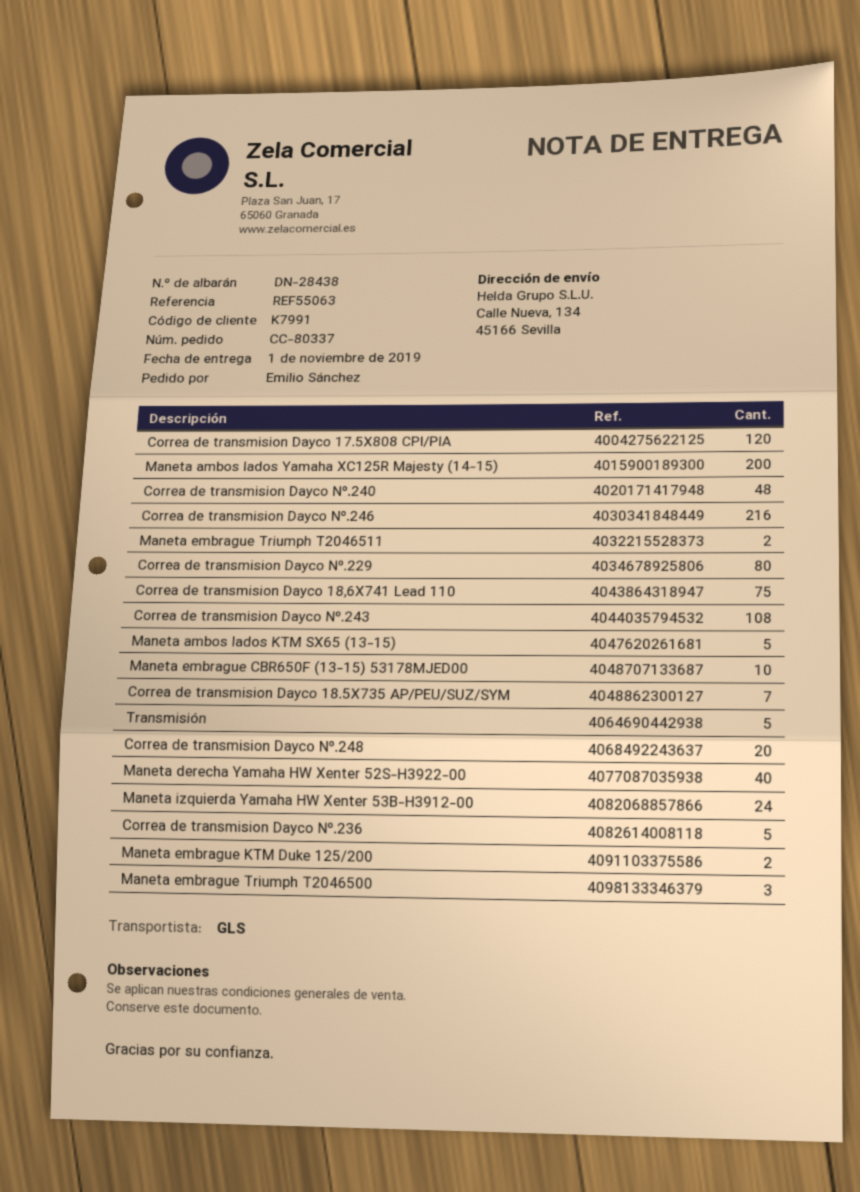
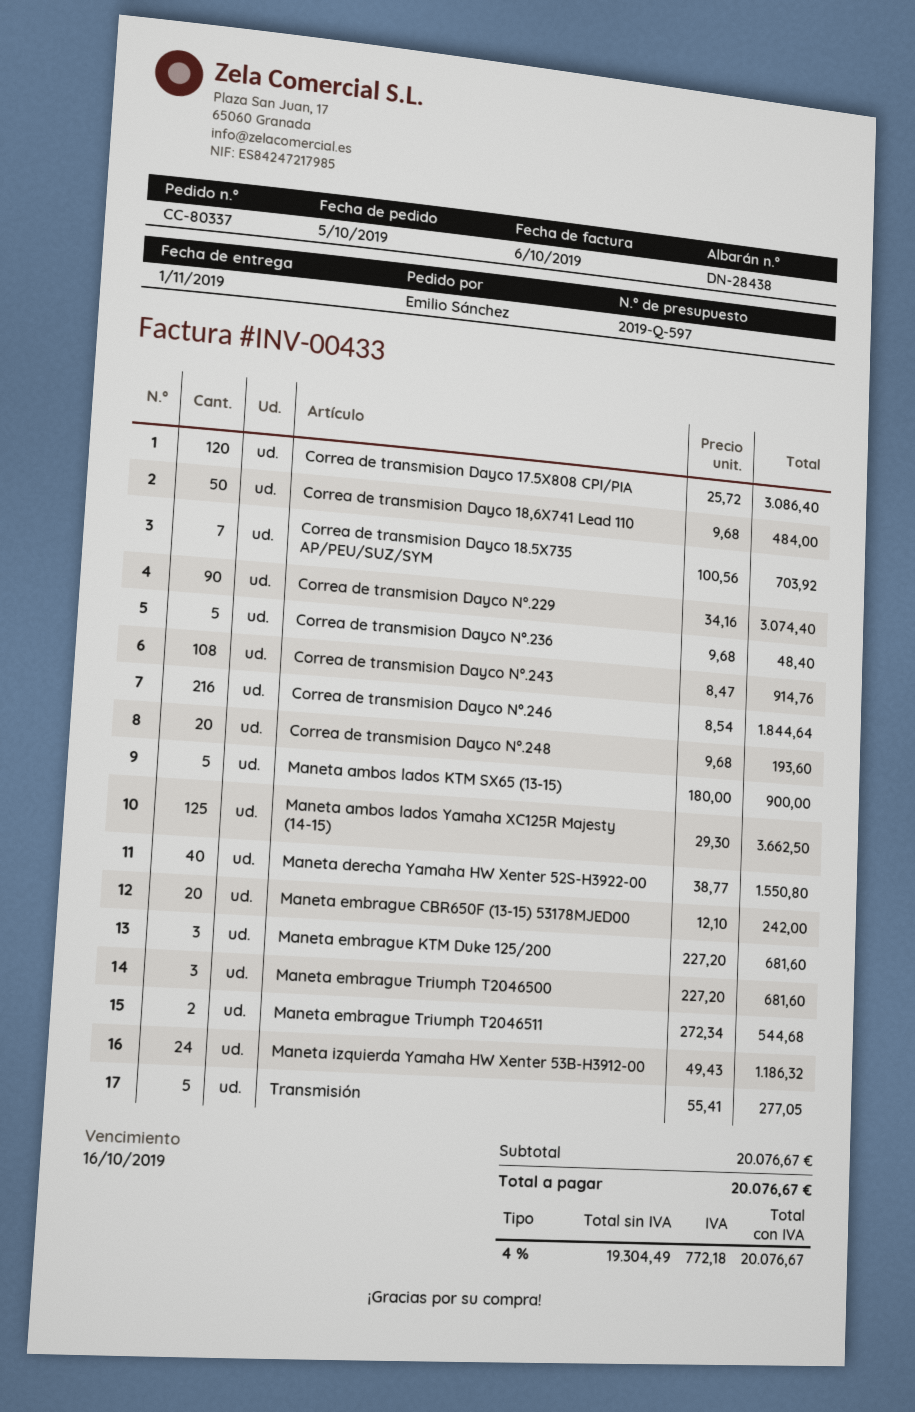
Maneta ambos lados Yamaha XC125R Majesty (14-15): 200 -> 125
Correa de transmision Dayco Nº.240: 48 -> none
Correa de transmision Dayco Nº.229: 80 -> 90
Correa de transmision Dayco 18,6X741 Lead 110: 75 -> 50
Maneta embrague CBR650F (13-15) 53178MJED00: 10 -> 20
Maneta embrague KTM Duke 125/200: 2 -> 3

